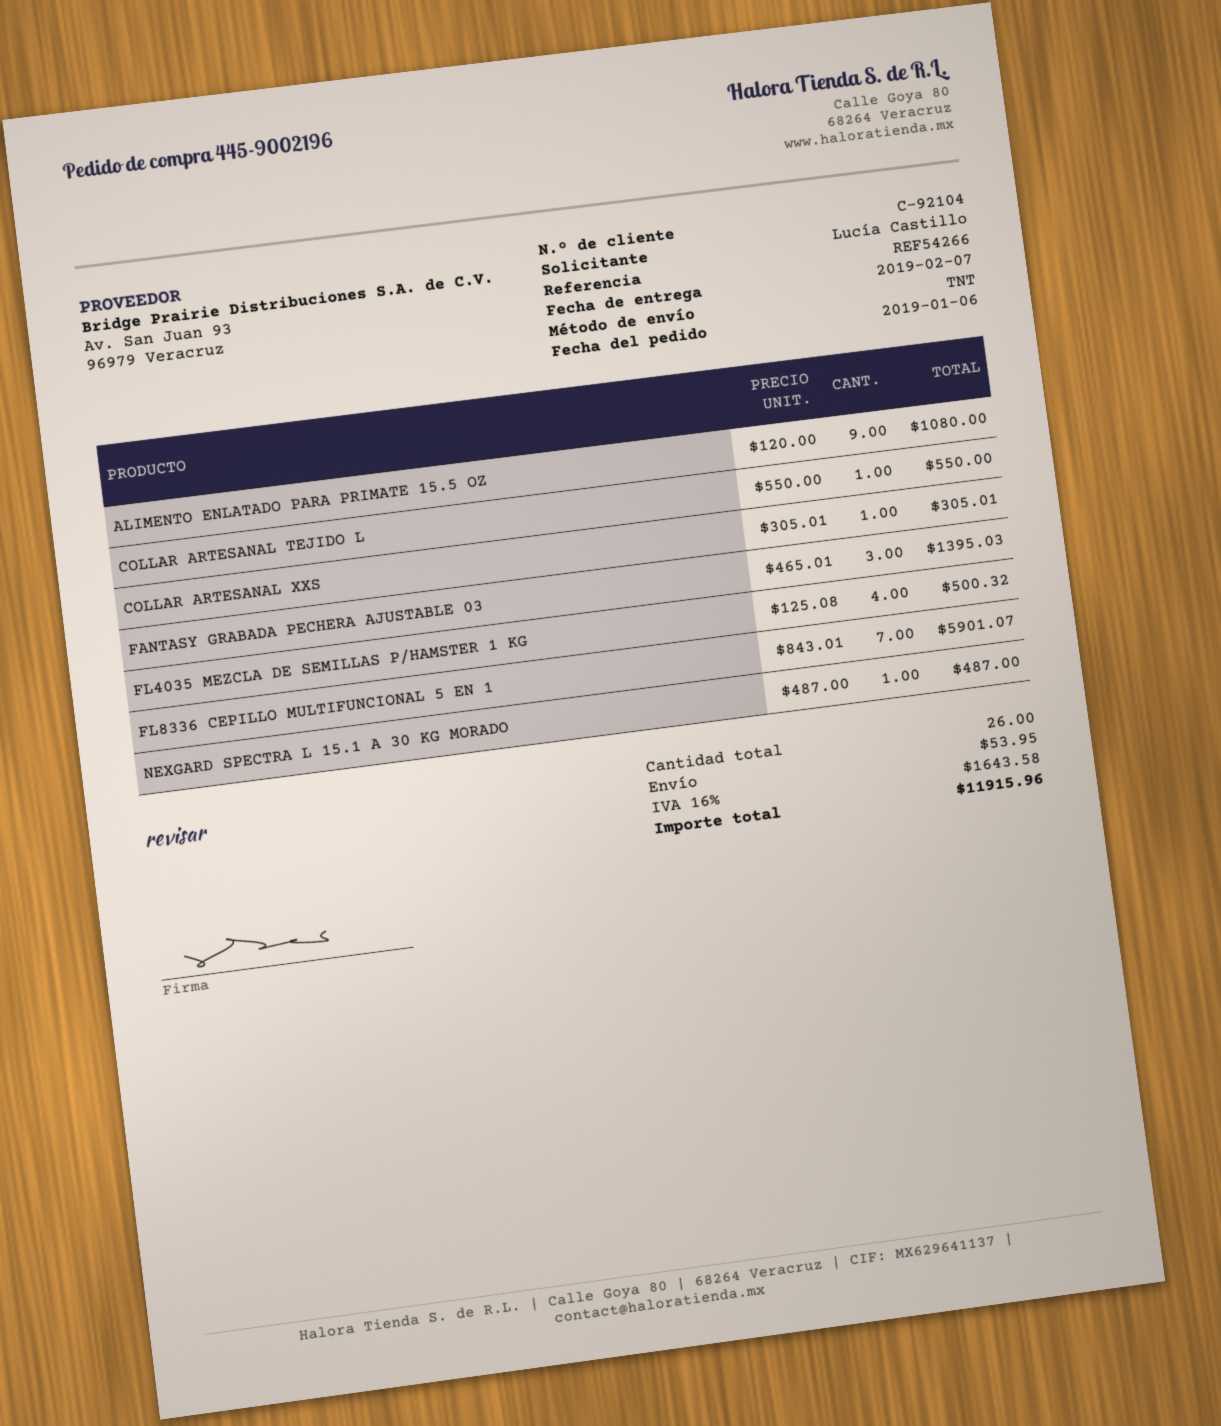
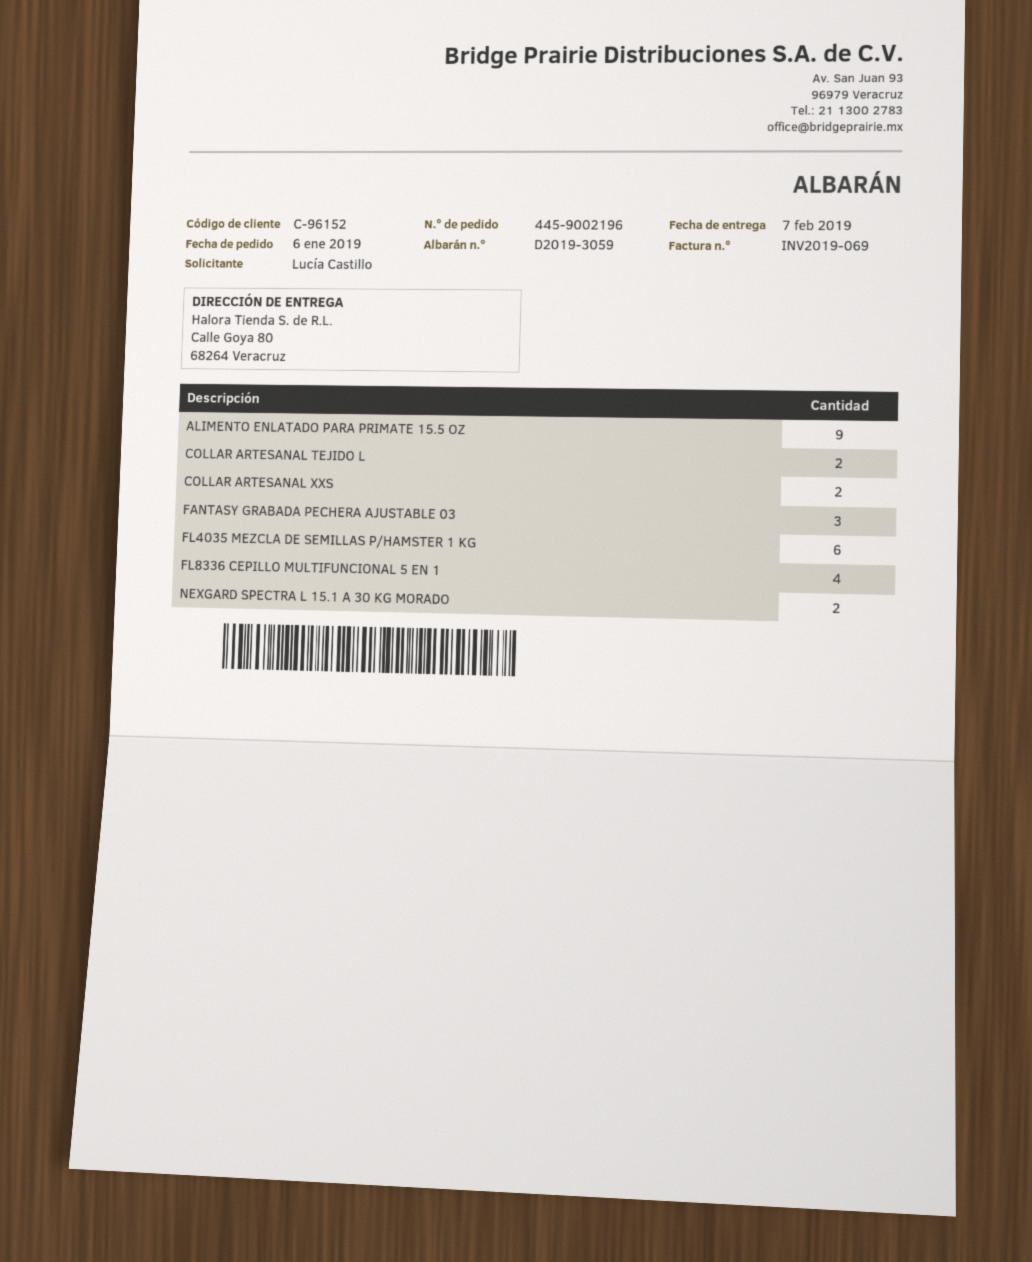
customer number: C-92104 -> C-96152
COLLAR ARTESANAL TEJIDO L: 1 -> 2
COLLAR ARTESANAL XXS: 1 -> 2
FL4035 MEZCLA DE SEMILLAS P/HAMSTER 1 KG: 4 -> 6
FL8336 CEPILLO MULTIFUNCIONAL 5 EN 1: 7 -> 4
NEXGARD SPECTRA L 15.1 A 30 KG MORADO: 1 -> 2

